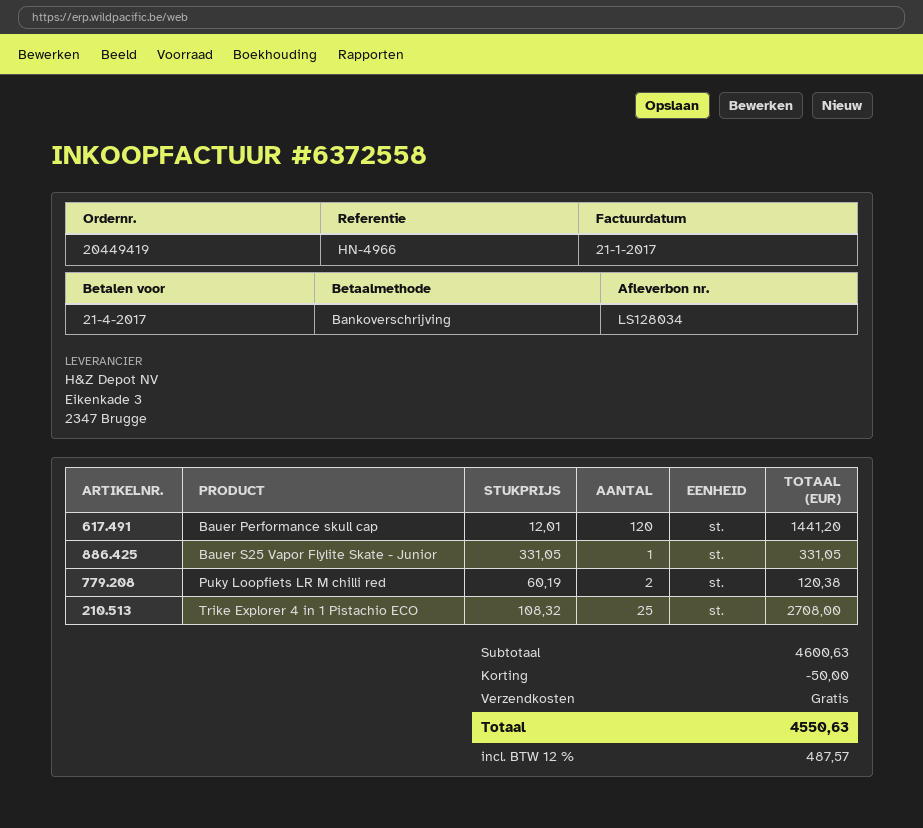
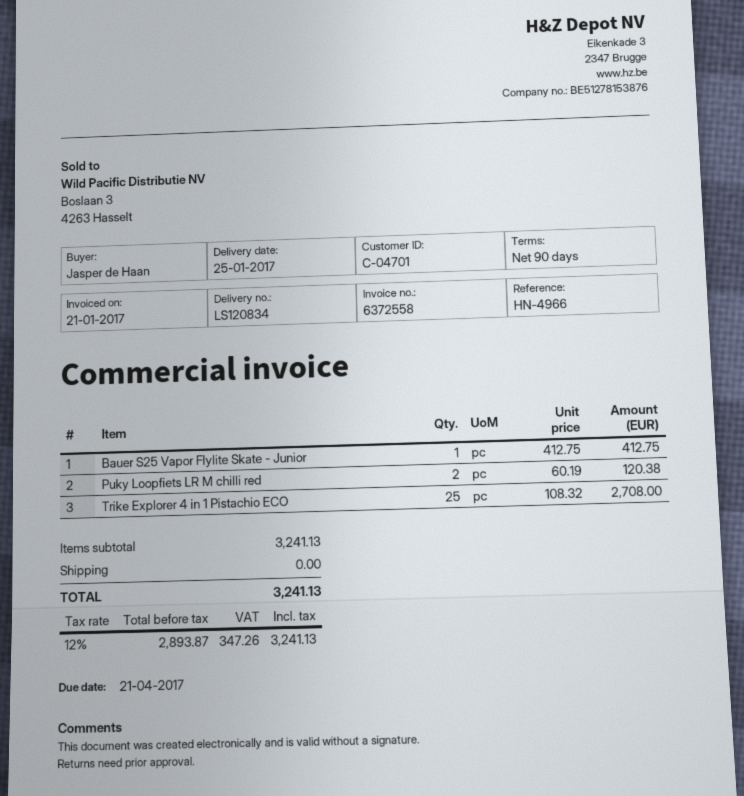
delivery note number: LS128034 -> LS120834
Bauer Performance skull cap: 120 x 12.01 = 1441.20 -> none
Bauer S25 Vapor Flylite Skate - Junior: 1 x 331.05 = 331.05 -> 1 x 412.75 = 412.75
subtotal: 4600.63 -> 3241.13
discount: 50.00 -> none
tax: 12% = 487.57 -> 12% = 347.26
total: 4550.63 -> 3241.13

